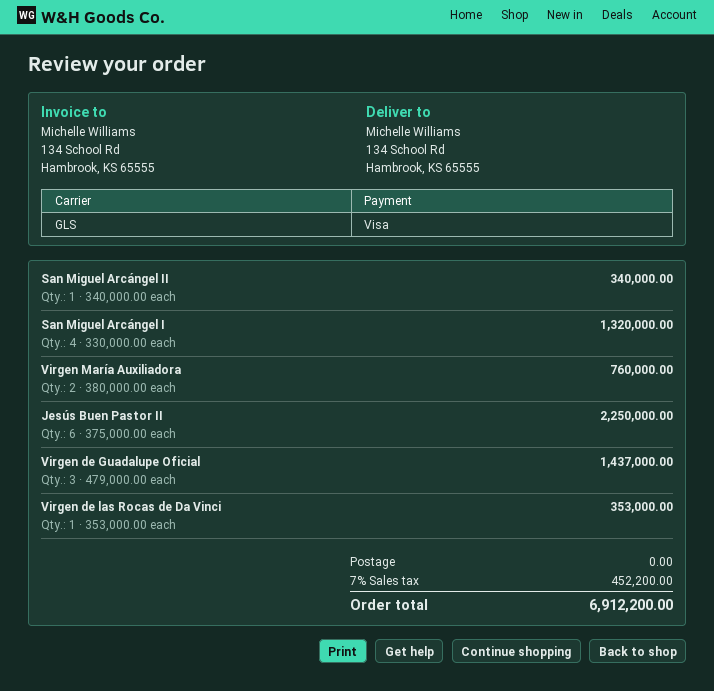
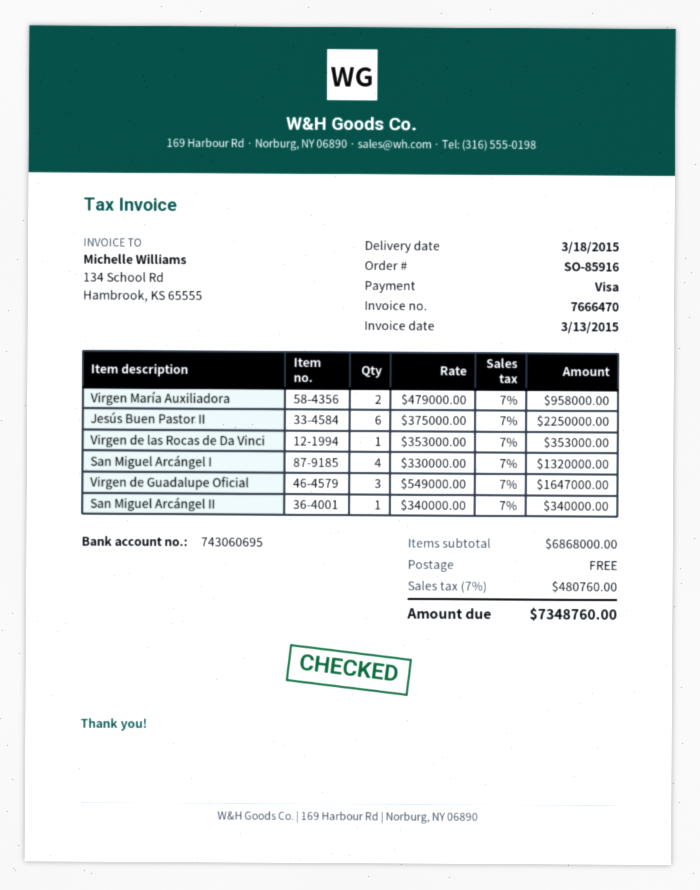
Virgen María Auxiliadora: 2 x 380000.00 = 760000.00 -> 2 x 479000.00 = 958000.00
Virgen de Guadalupe Oficial: 3 x 479000.00 = 1437000.00 -> 3 x 549000.00 = 1647000.00
tax: 7% = 452200.00 -> 7% = 480760.00
total: 6912200.00 -> 7348760.00

